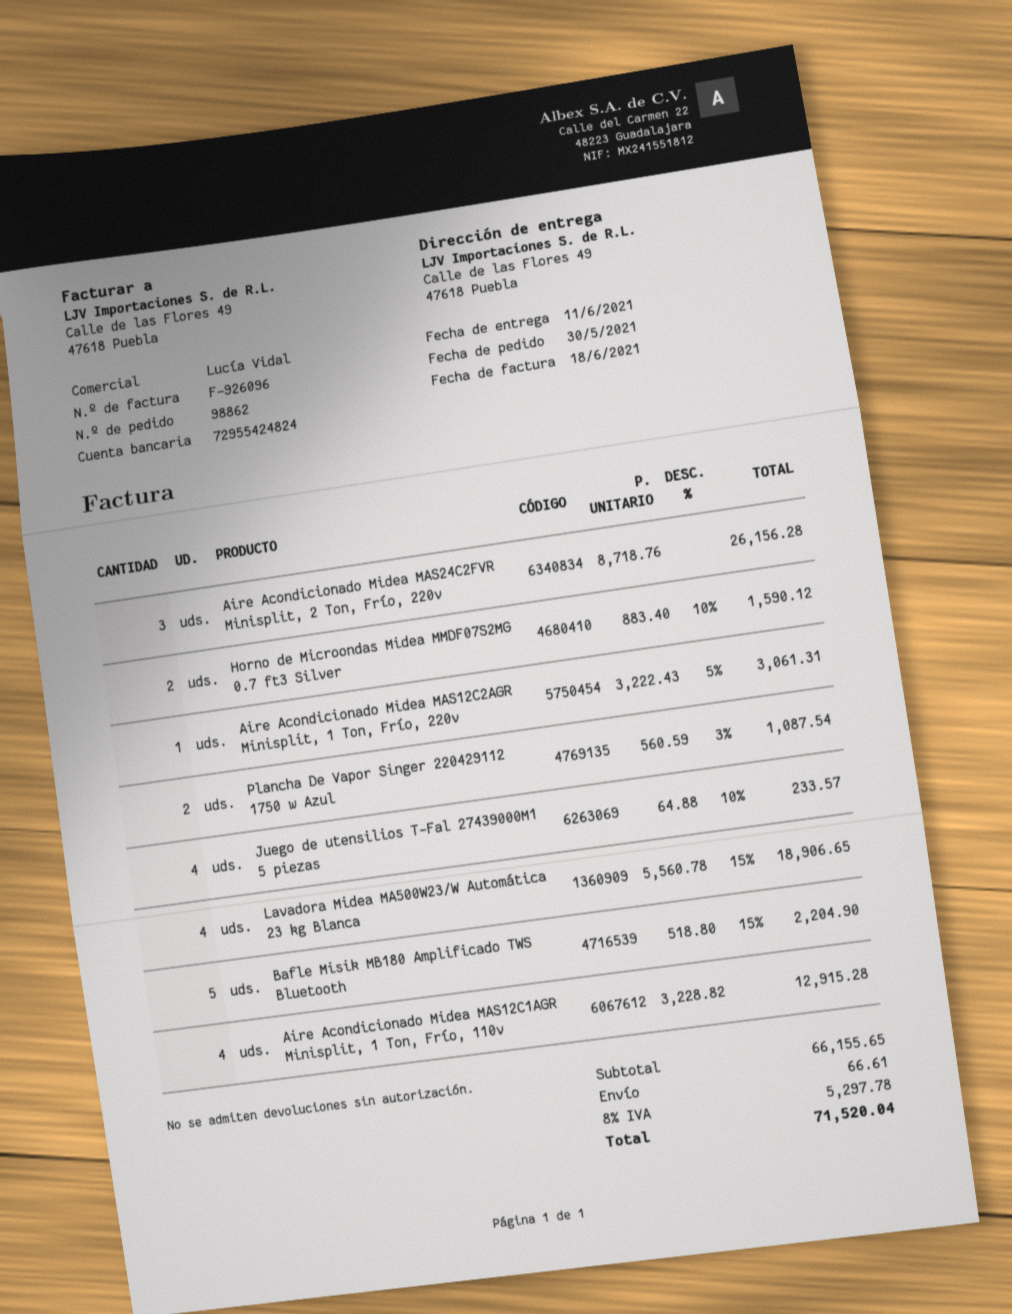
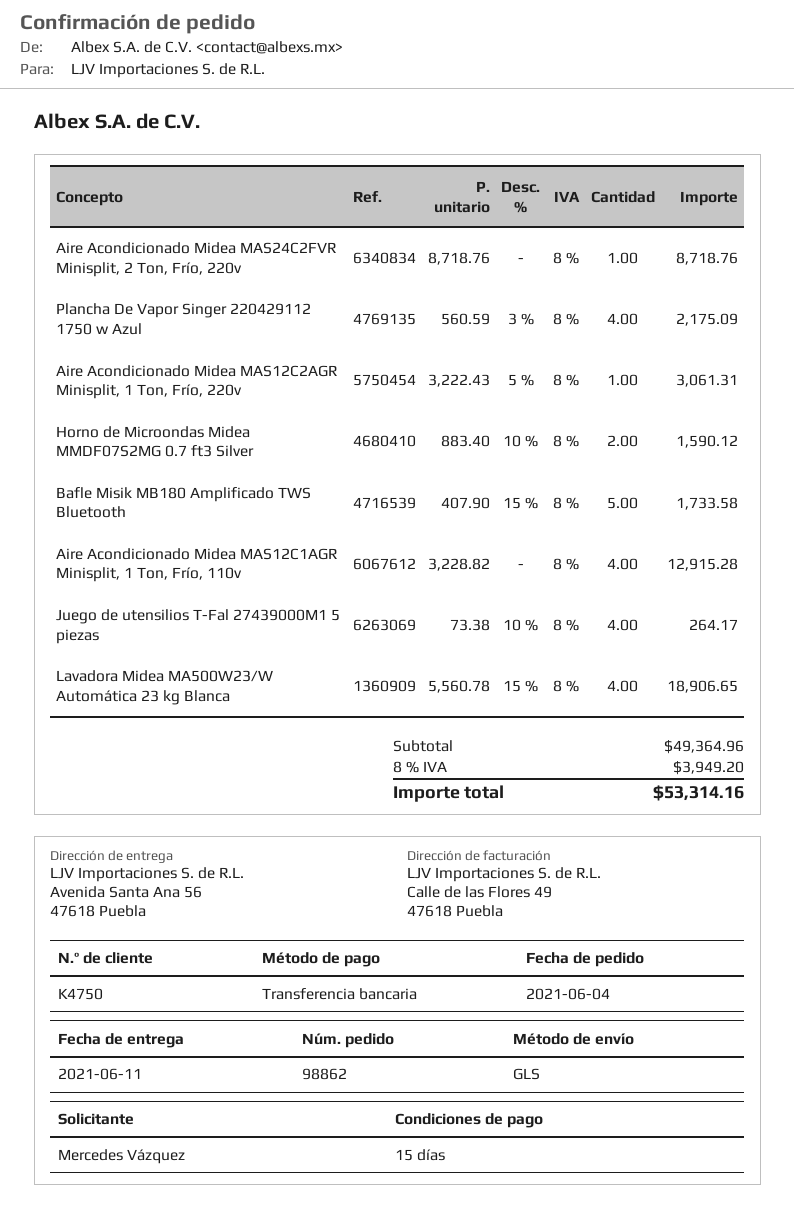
order date: 2021-05-30 -> 2021-06-04
ship to: Calle de las Flores 49, 47618 Puebla -> Avenida Santa Ana 56, 47618 Puebla
Aire Acondicionado Midea MAS24C2FVR Minisplit, 2 Ton, Frío, 220v: 3 x 8718.76 = 26156.28 -> 1 x 8718.76 = 8718.76
Plancha De Vapor Singer 220429112 1750 w Azul: 2 x 560.59 - 3% = 1087.54 -> 4 x 560.59 - 3% = 2175.09
Juego de utensilios T-Fal 27439000M1 5 piezas: 4 x 64.88 - 10% = 233.57 -> 4 x 73.38 - 10% = 264.17
Bafle Misik MB180 Amplificado TWS Bluetooth: 5 x 518.80 - 15% = 2204.90 -> 5 x 407.90 - 15% = 1733.58
subtotal: 66155.65 -> 49364.96
shipping: 66.61 -> none
tax: 8% = 5297.78 -> 8% = 3949.20
total: 71520.04 -> 53314.16

